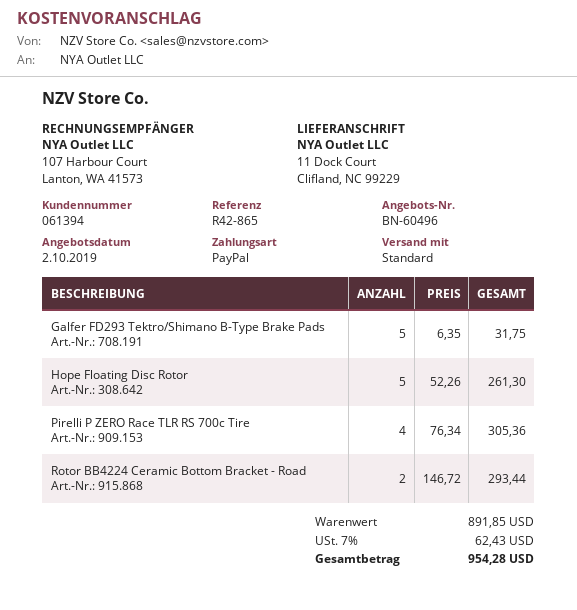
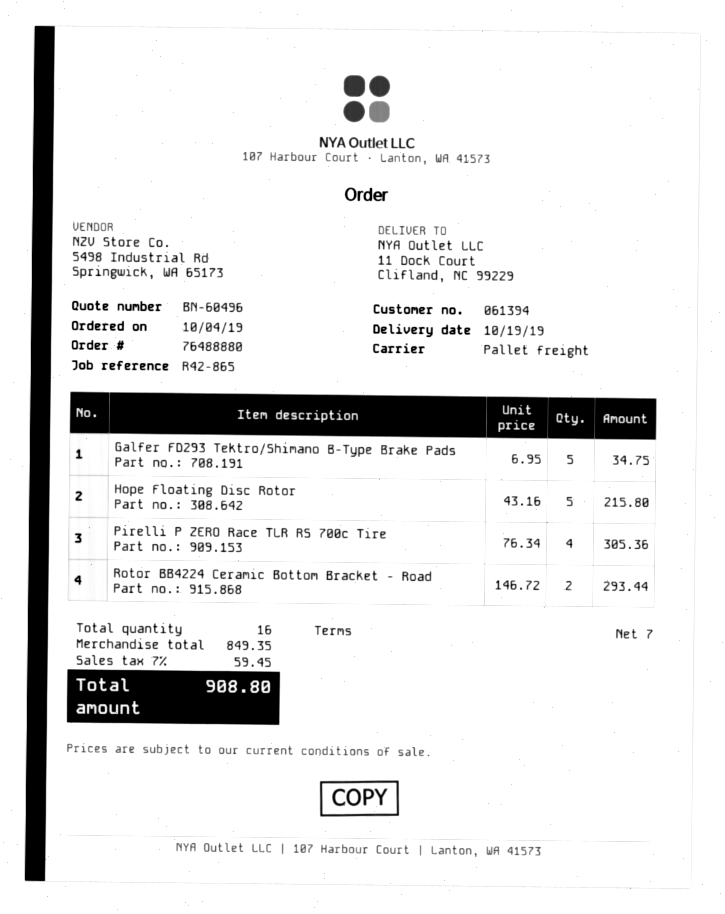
shipping method: standard -> pallet freight
Galfer FD293 Tektro/Shimano B-Type Brake Pads: 5 x 6.35 = 31.75 -> 5 x 6.95 = 34.75
Hope Floating Disc Rotor: 5 x 52.26 = 261.30 -> 5 x 43.16 = 215.80
subtotal: 891.85 -> 849.35
tax: 7% = 62.43 -> 7% = 59.45
total: 954.28 -> 908.80

